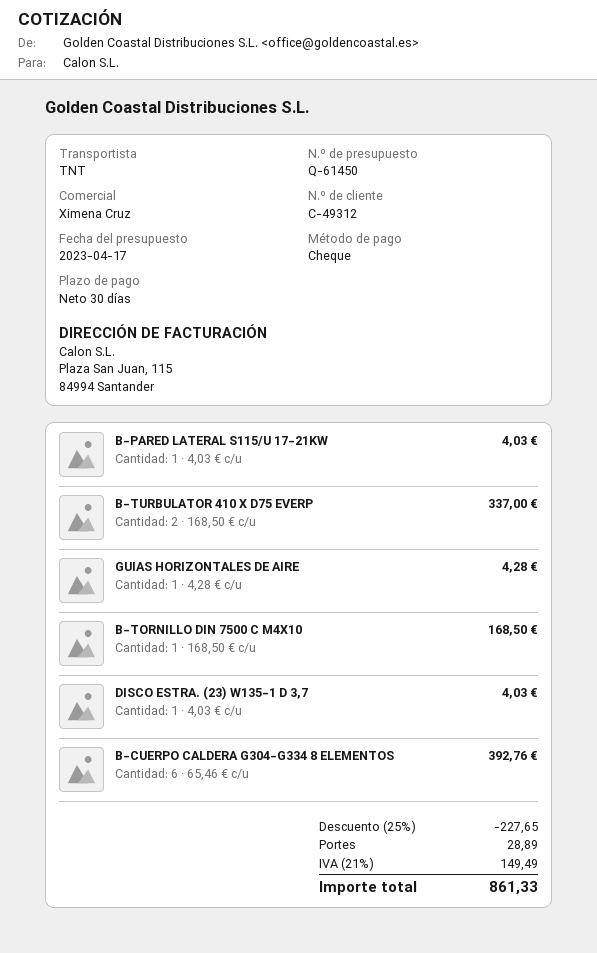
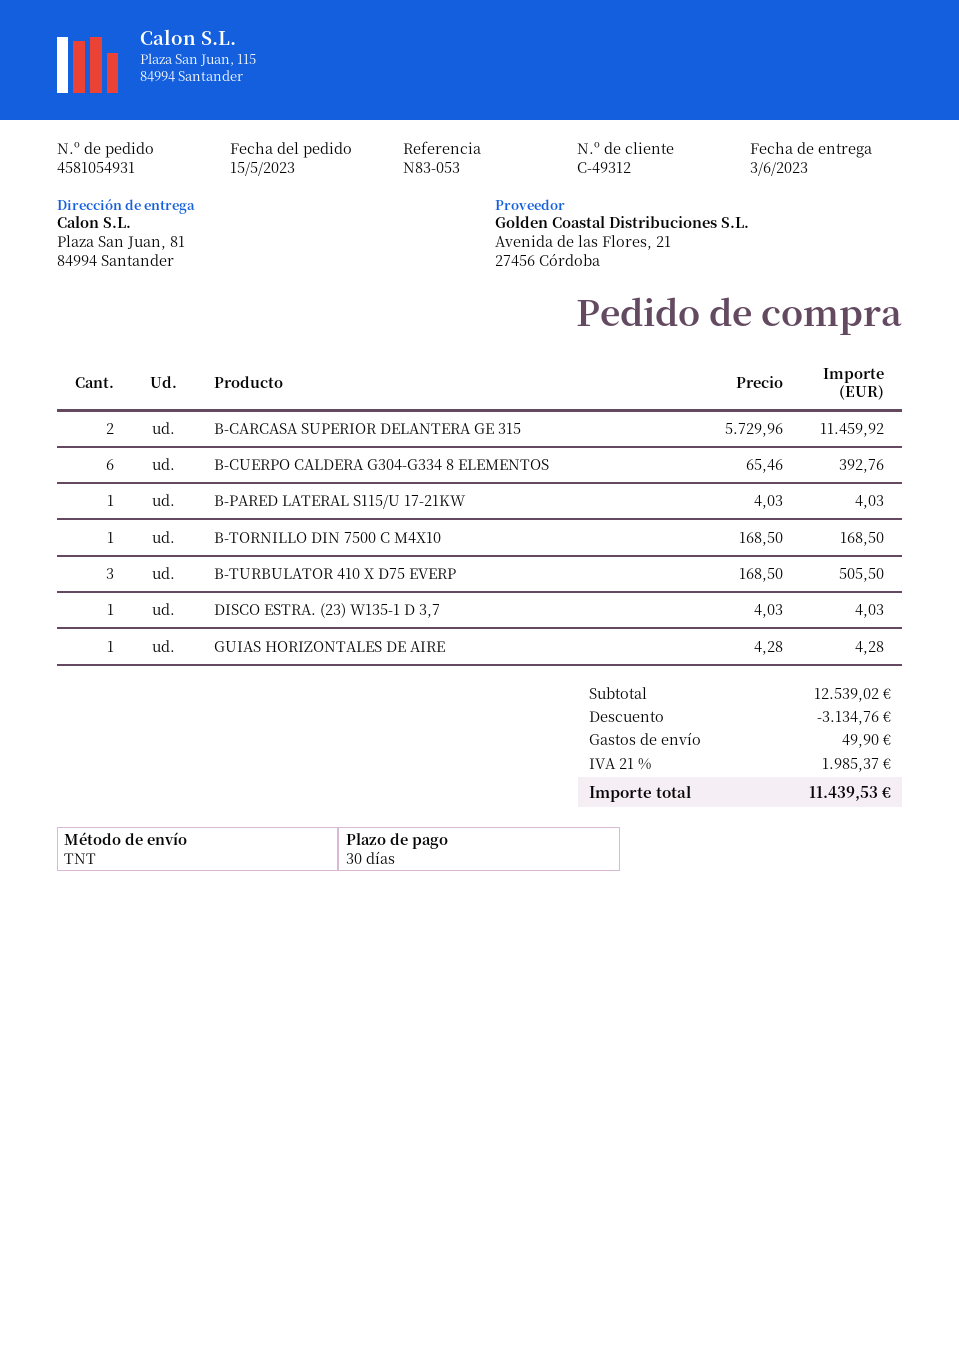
B-TURBULATOR 410 X D75 EVERP: 2 x 168.50 = 337.00 -> 3 x 168.50 = 505.50
B-CARCASA SUPERIOR DELANTERA GE 315: none -> 2 x 5729.96 = 11459.92
discount: 227.65 -> 3134.76
shipping: 28.89 -> 49.90
tax: 21% = 149.49 -> 21% = 1985.37
total: 861.33 -> 11439.53

